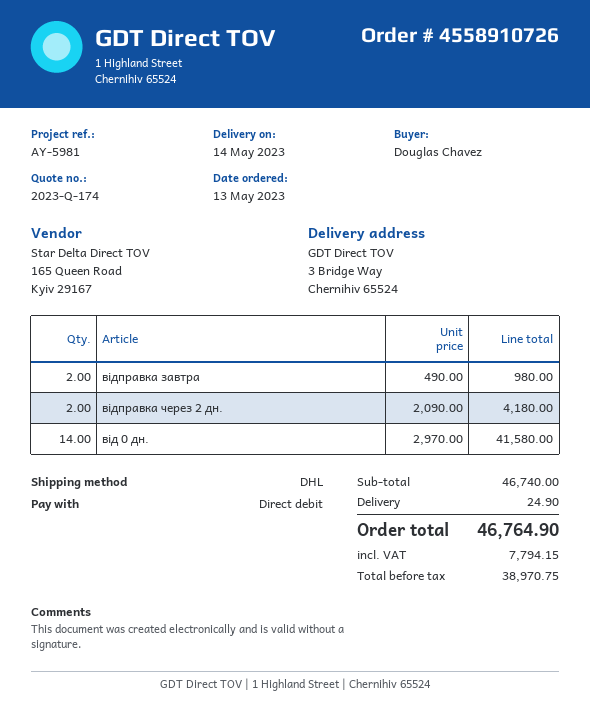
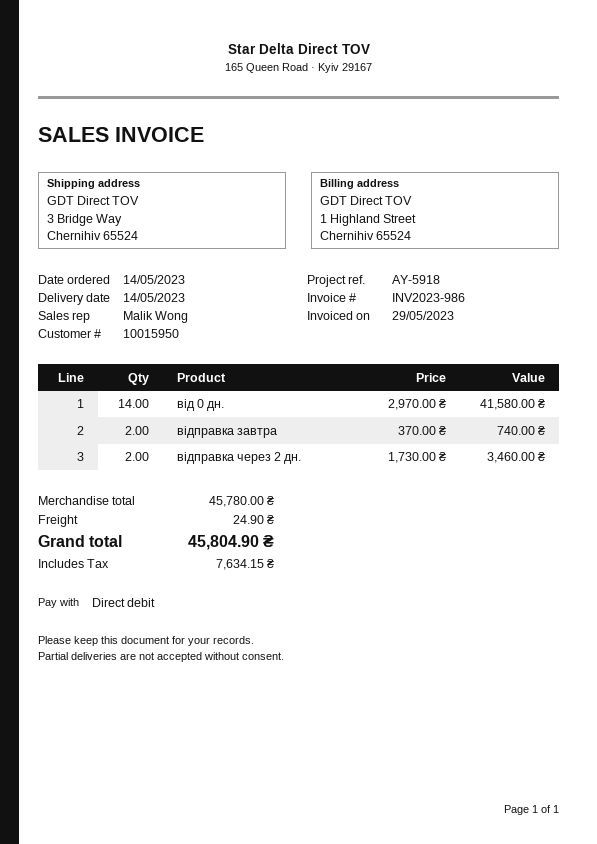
order date: 2023-05-13 -> 2023-05-14
reference: AY-5981 -> AY-5918
відправка завтра: 2 x 490.00 = 980.00 -> 2 x 370.00 = 740.00
відправка через 2 дн.: 2 x 2090.00 = 4180.00 -> 2 x 1730.00 = 3460.00
subtotal: 46740.00 -> 45780.00
tax: 7794.15 -> 7634.15
total: 46764.90 -> 45804.90

